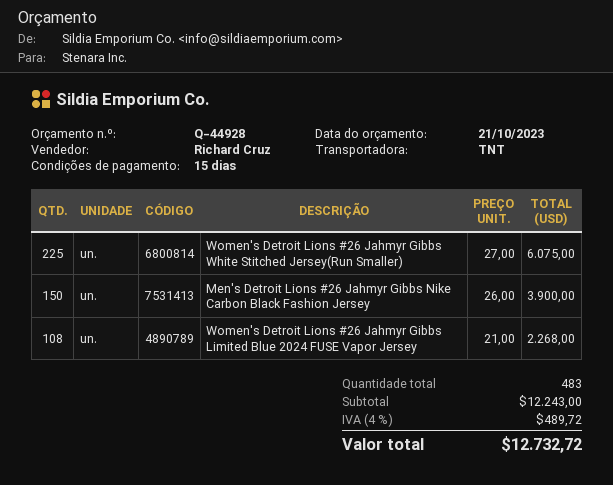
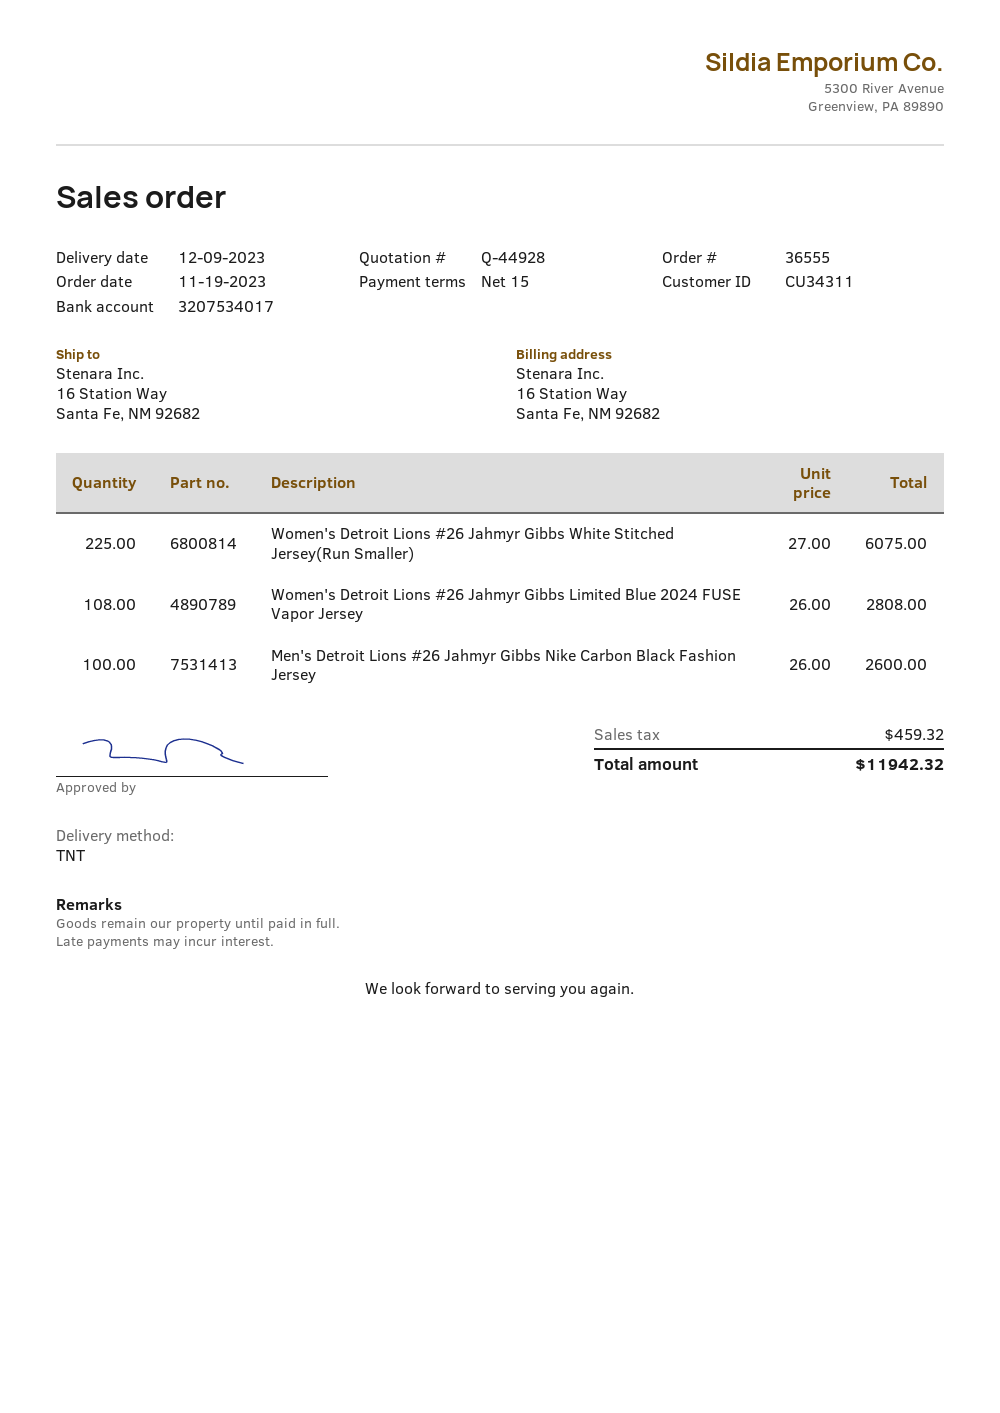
Men's Detroit Lions #26 Jahmyr Gibbs Nike Carbon Black Fashion Jersey: 150 x 26.00 = 3900.00 -> 100 x 26.00 = 2600.00
Women's Detroit Lions #26 Jahmyr Gibbs Limited Blue 2024 FUSE Vapor Jersey: 108 x 21.00 = 2268.00 -> 108 x 26.00 = 2808.00
tax: 489.72 -> 459.32
total: 12732.72 -> 11942.32

